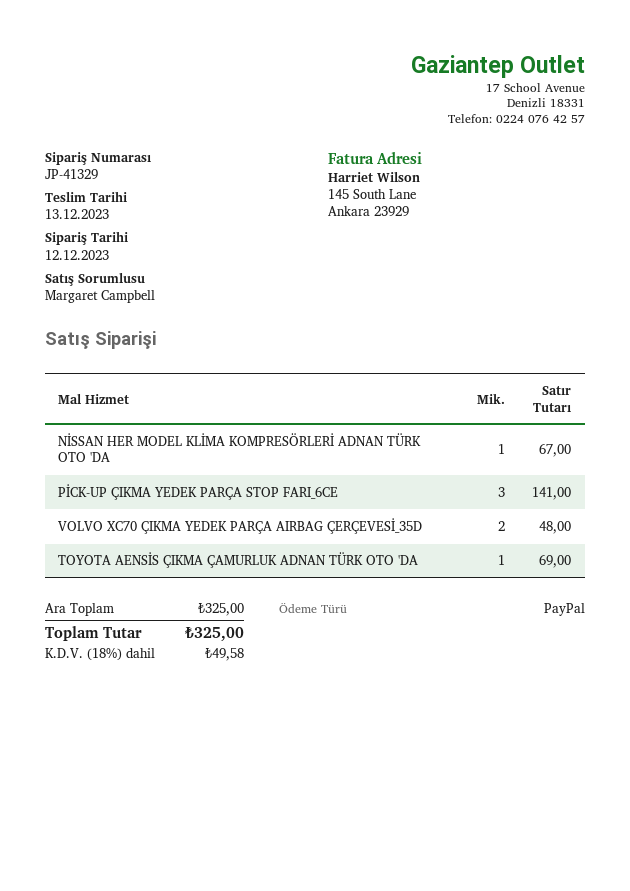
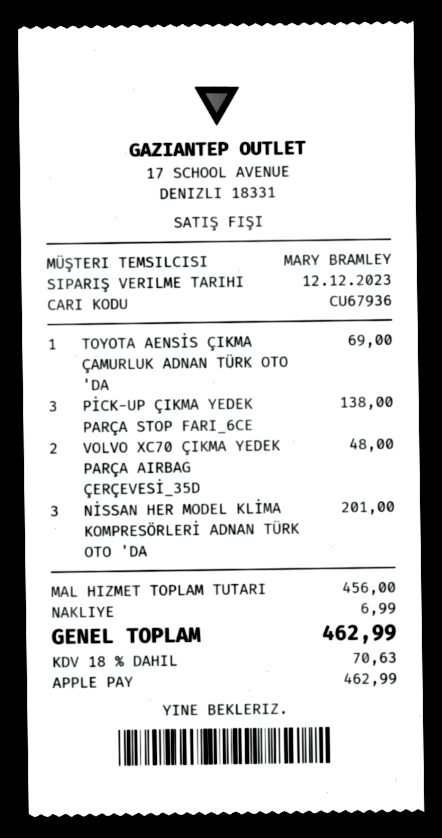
sales rep: Margaret Campbell -> MARY BRAMLEY
payment method: PayPal -> Apple Pay
NİSSAN HER MODEL KLİMA KOMPRESÖRLERİ ADNAN TÜRK OTO 'DA: 1 for 67.00 -> 3 for 201.00
PİCK-UP ÇIKMA YEDEK PARÇA STOP FARI_6CE: 3 for 141.00 -> 3 for 138.00
subtotal: 325.00 -> 456.00
shipping: none -> 6.99
tax: 18% = 49.58 -> 18% = 70.63
total: 325.00 -> 462.99

